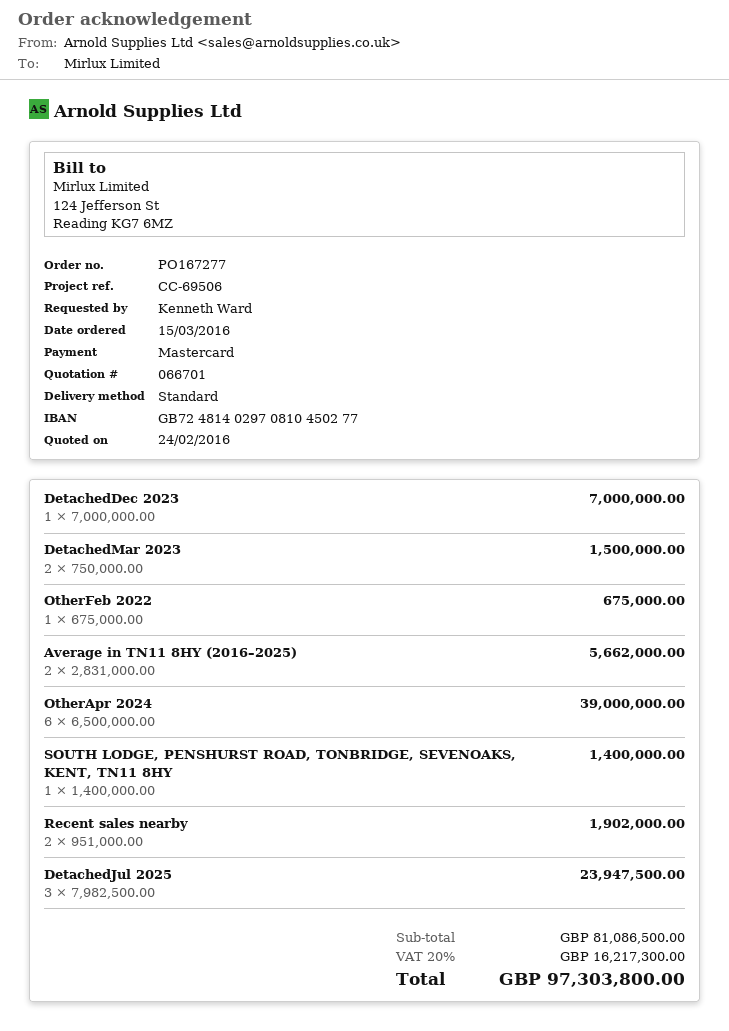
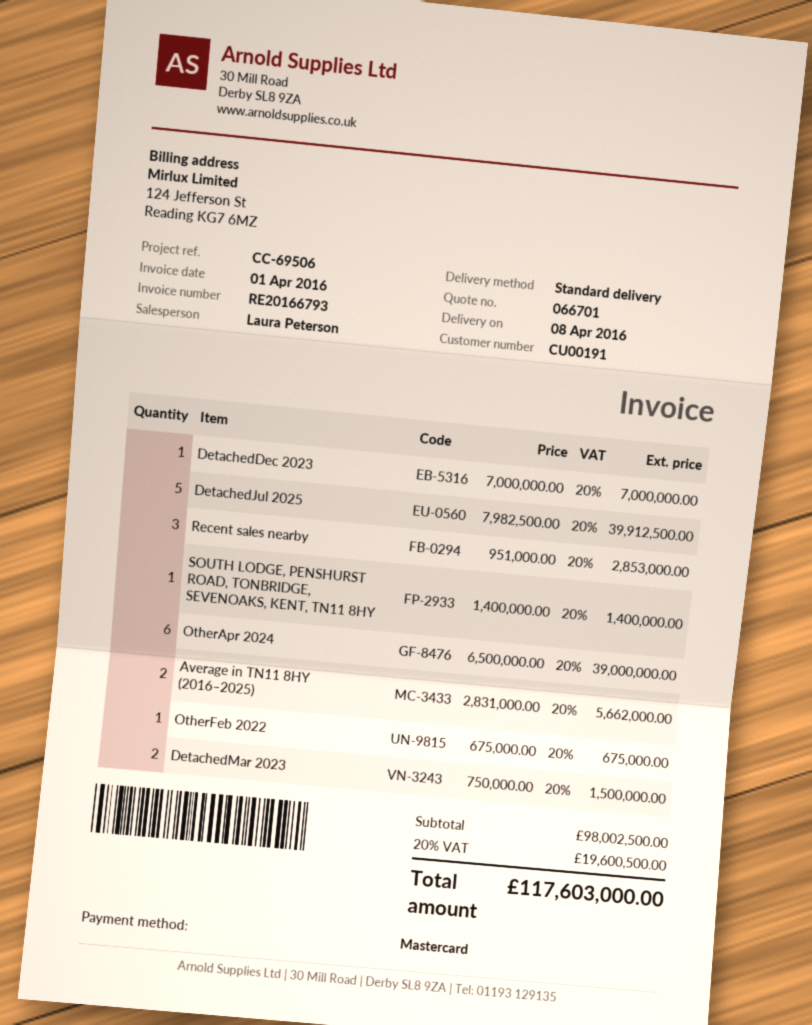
Recent sales nearby: 2 x 951000.00 = 1902000.00 -> 3 x 951000.00 = 2853000.00
DetachedJul 2025: 3 x 7982500.00 = 23947500.00 -> 5 x 7982500.00 = 39912500.00
subtotal: 81086500.00 -> 98002500.00
tax: 20% = 16217300.00 -> 20% = 19600500.00
total: 97303800.00 -> 117603000.00

